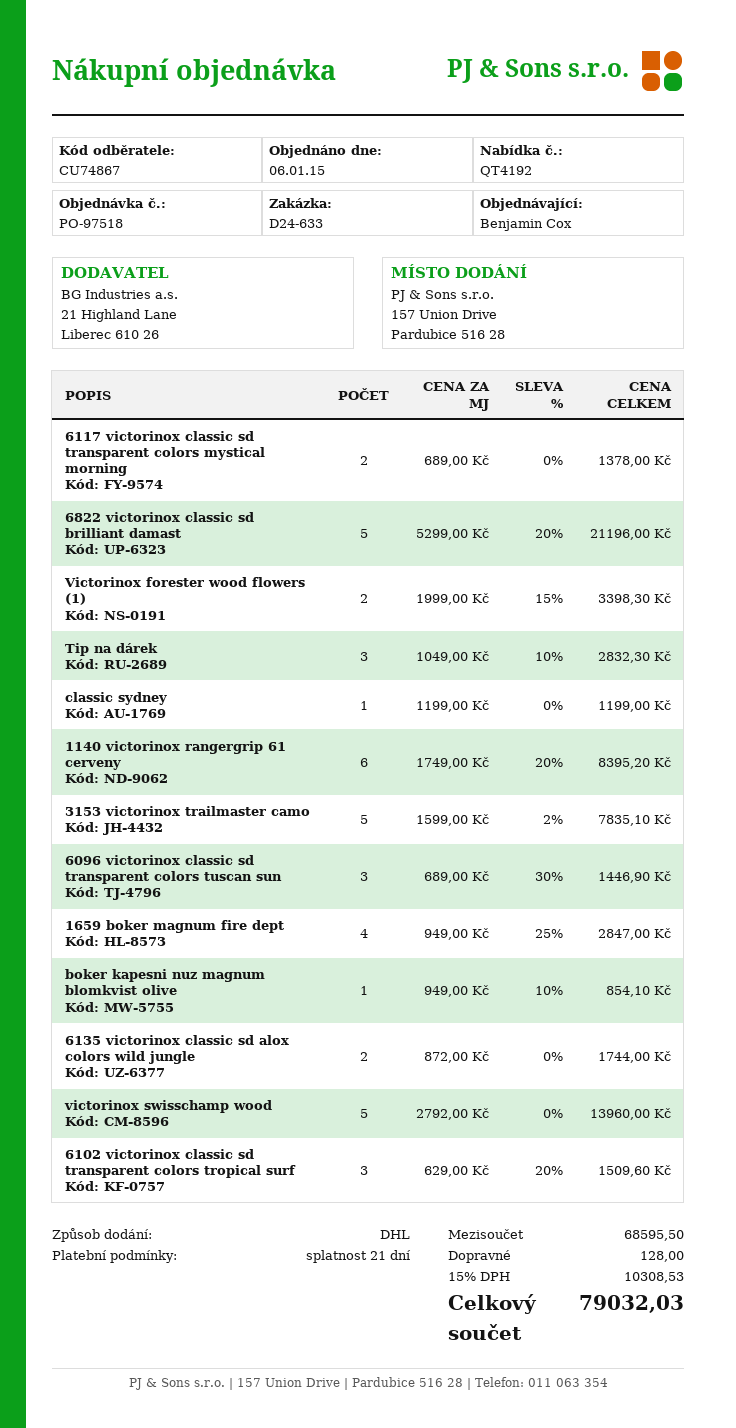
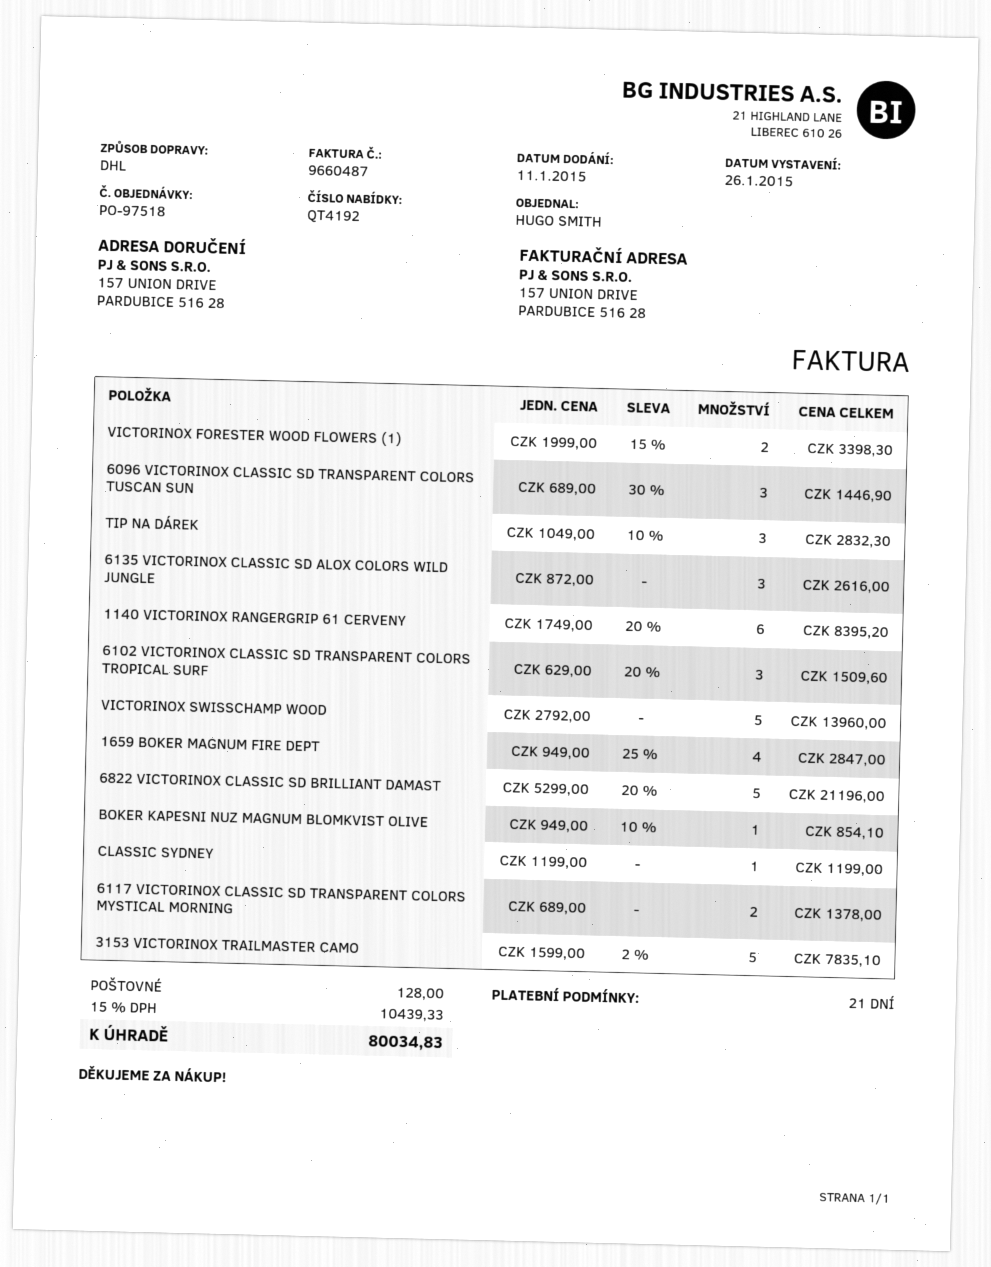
ordered by: Benjamin Cox -> HUGO SMITH
6135 victorinox classic sd alox colors wild jungle: 2 x 872.00 = 1744.00 -> 3 x 872.00 = 2616.00
tax: 15% = 10308.53 -> 15% = 10439.33
total: 79032.03 -> 80034.83

